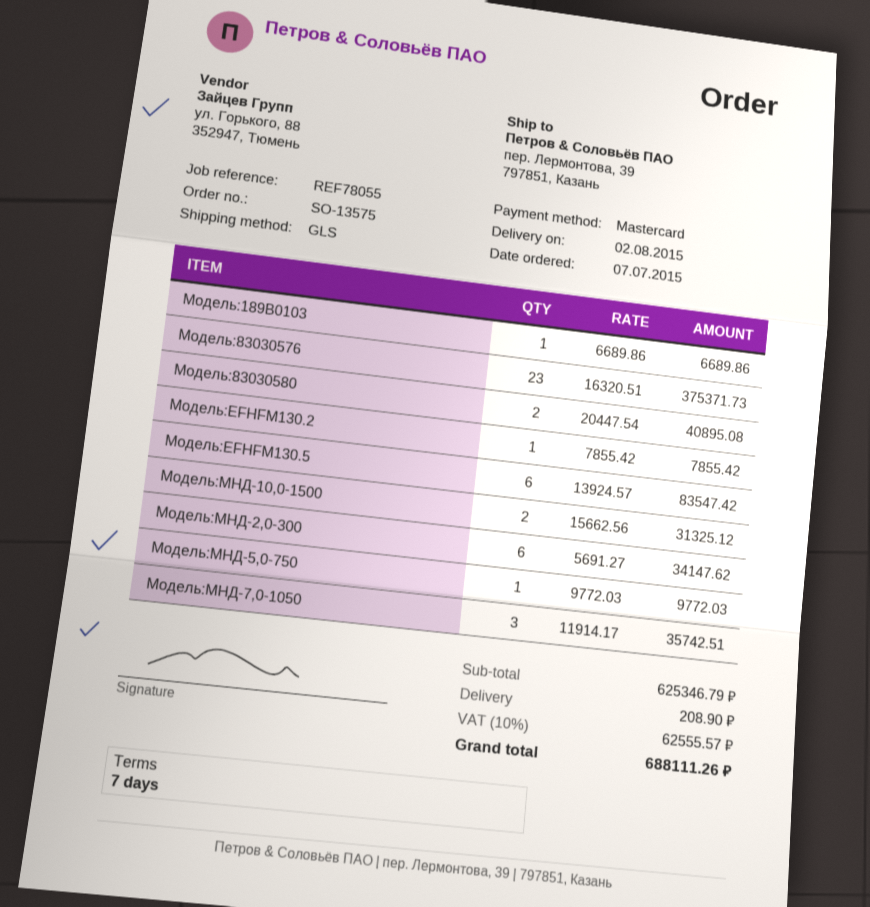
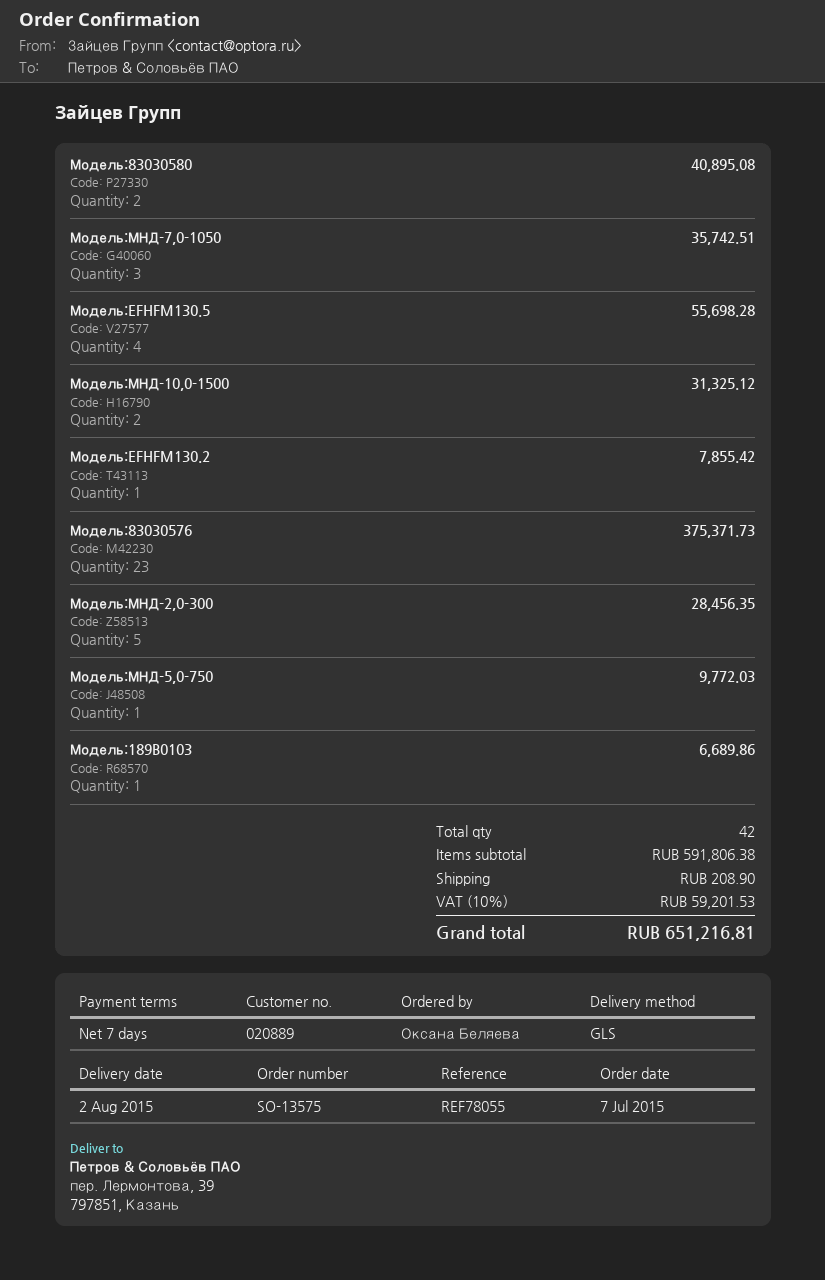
Модель:EFHFM130.5: 6 for 83547.42 -> 4 for 55698.28
Модель:МНД-2,0-300: 6 for 34147.62 -> 5 for 28456.35
subtotal: 625346.79 -> 591806.38
tax: 10% = 62555.57 -> 10% = 59201.53
total: 688111.26 -> 651216.81

